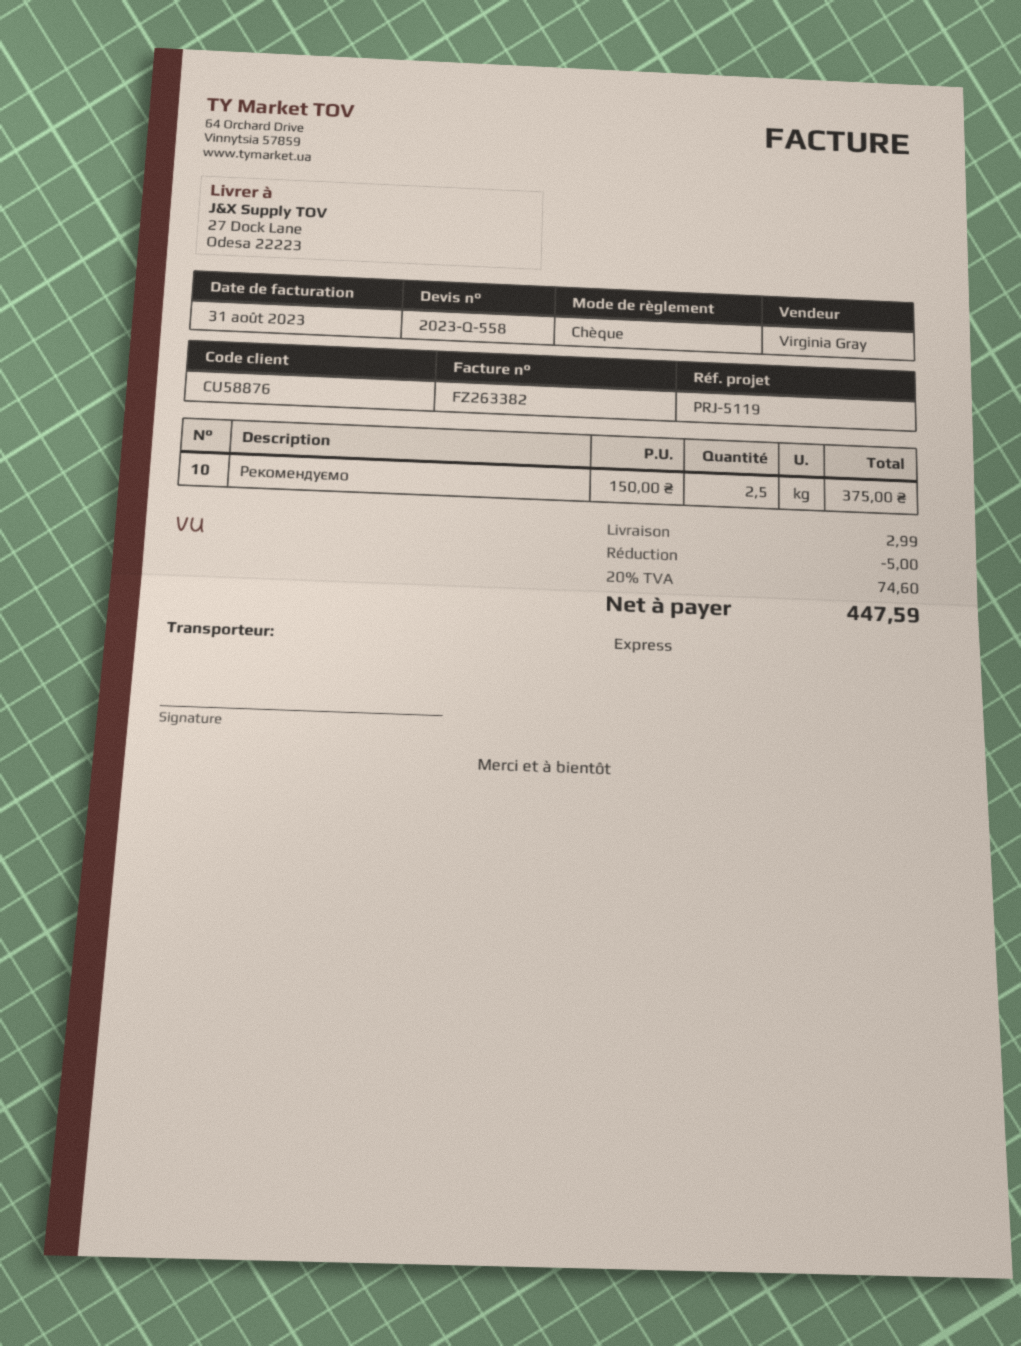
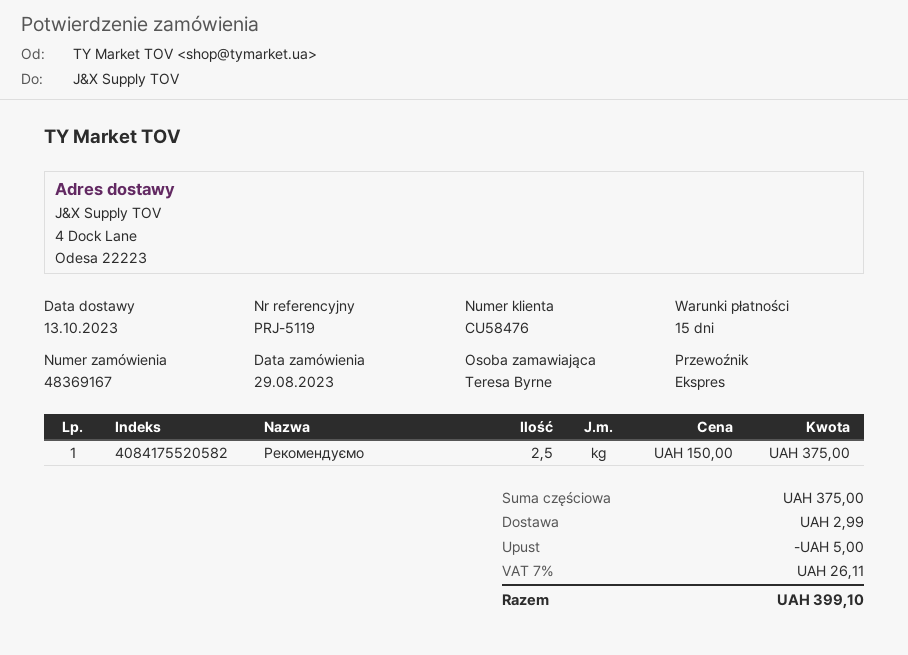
customer number: CU58876 -> CU58476
ship to: 27 Dock Lane, Odesa 22223 -> 4 Dock Lane, Odesa 22223
tax: 20% = 74.60 -> 7% = 26.11
total: 447.59 -> 399.10

